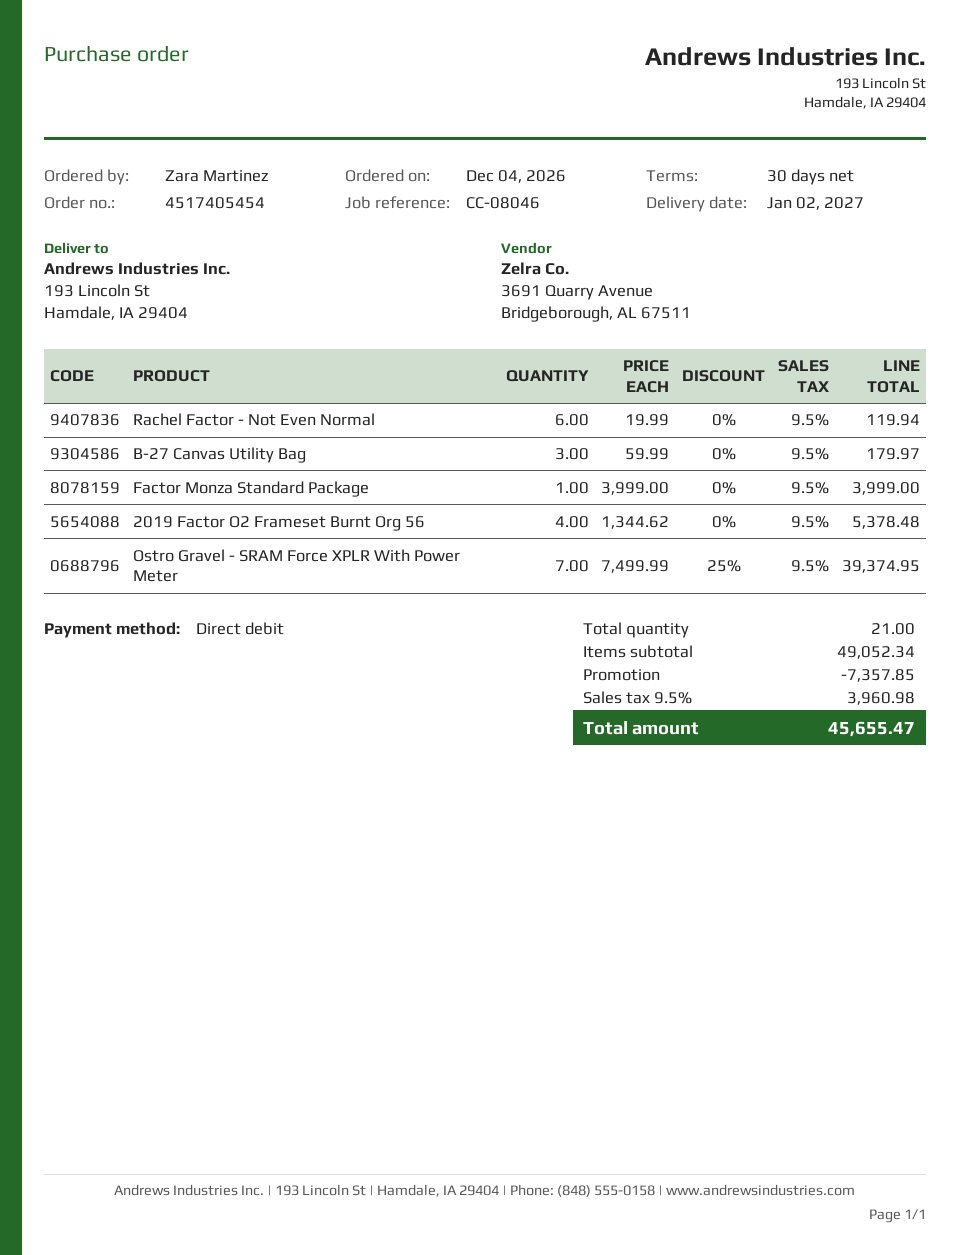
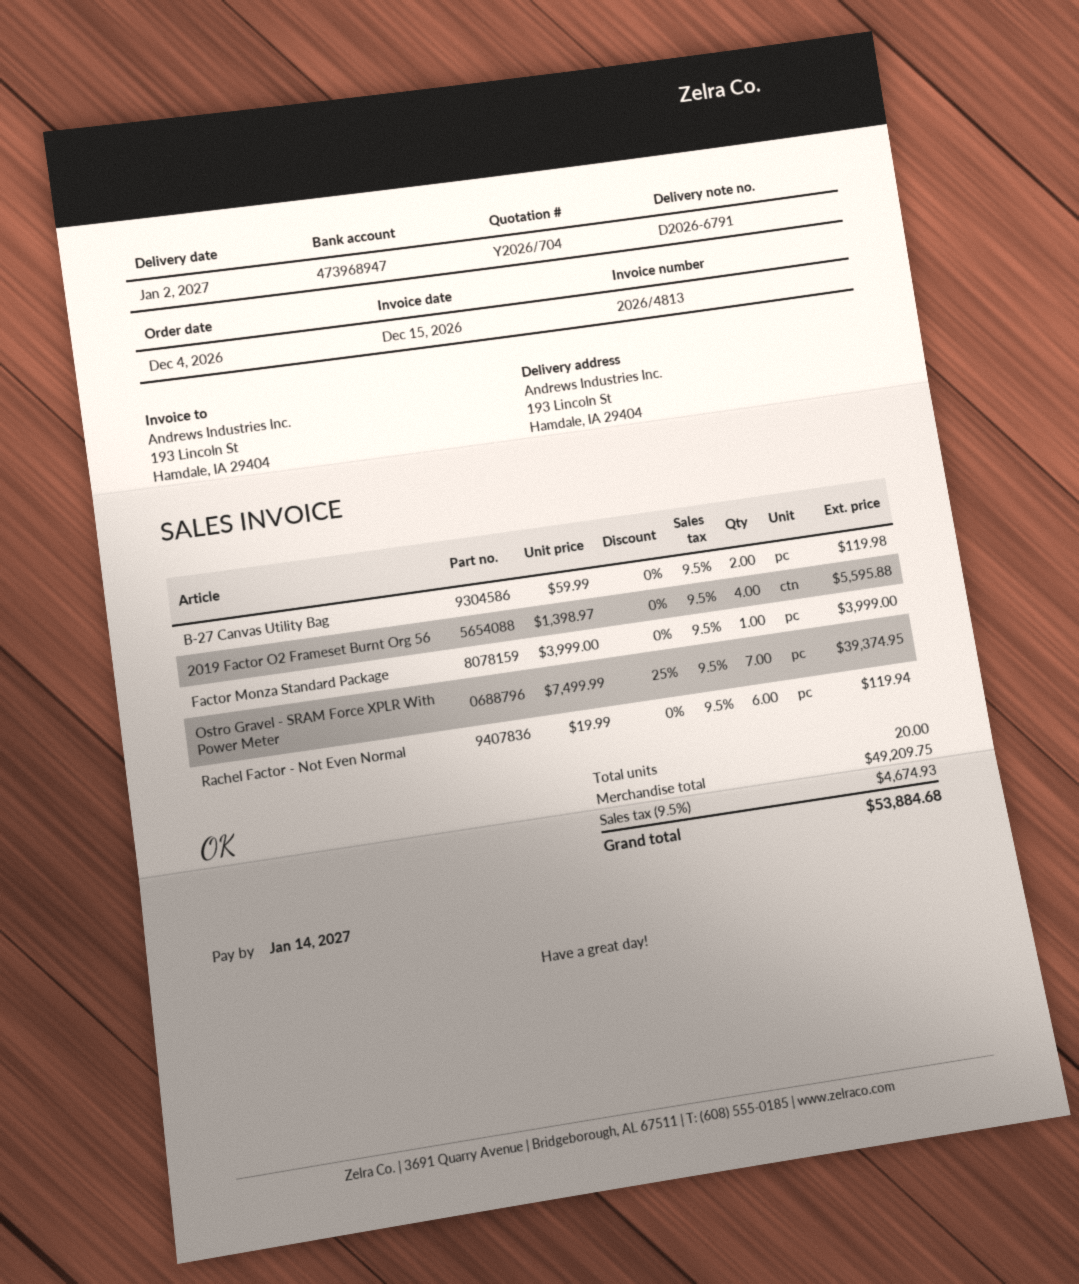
B-27 Canvas Utility Bag: 3 x 59.99 = 179.97 -> 2 x 59.99 = 119.98
2019 Factor O2 Frameset Burnt Org 56: 4 x 1344.62 = 5378.48 -> 4 x 1398.97 = 5595.88
total quantity: 21 -> 20
subtotal: 49052.34 -> 49209.75
discount: 7357.85 -> none
tax: 9.5% = 3960.98 -> 9.5% = 4674.93
total: 45655.47 -> 53884.68

